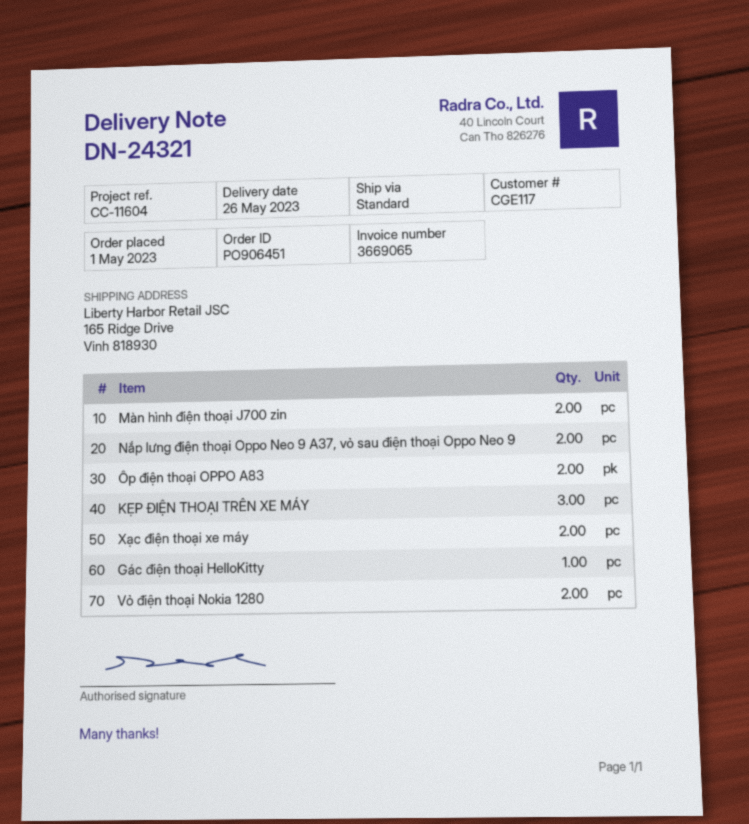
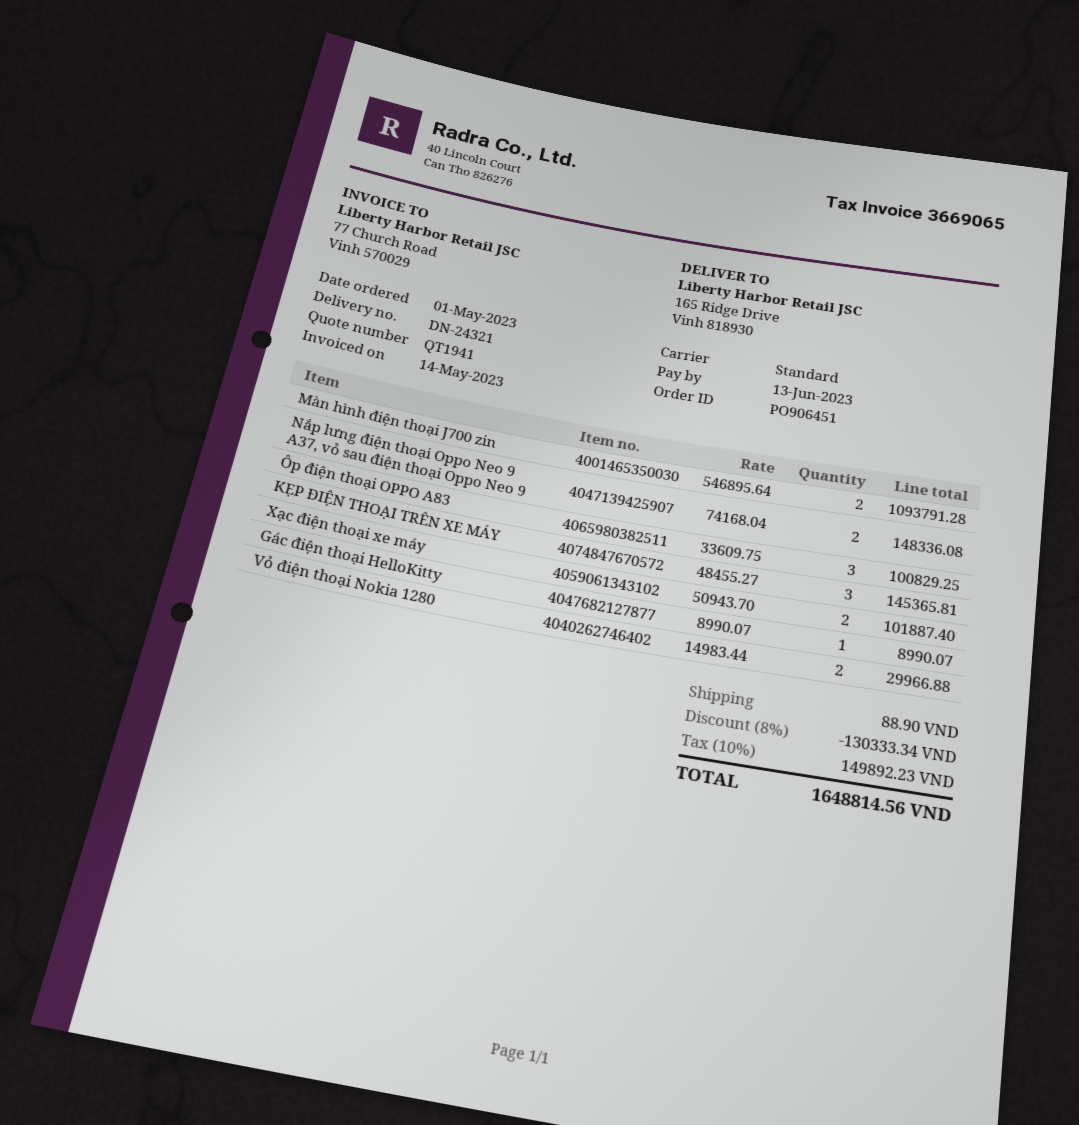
Ôp điện thoại OPPO A83: 2 -> 3

